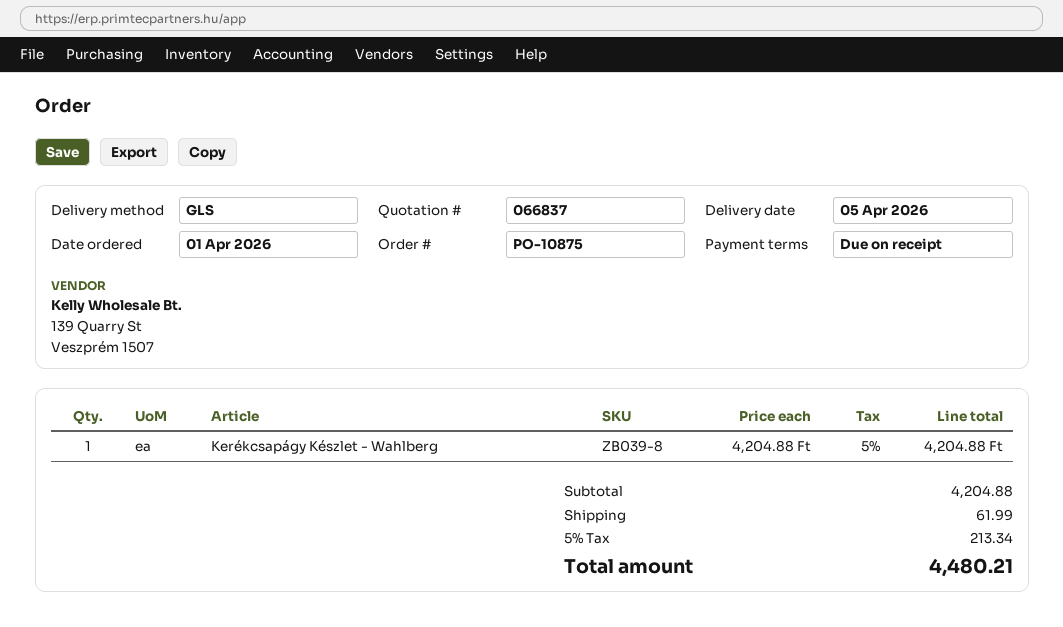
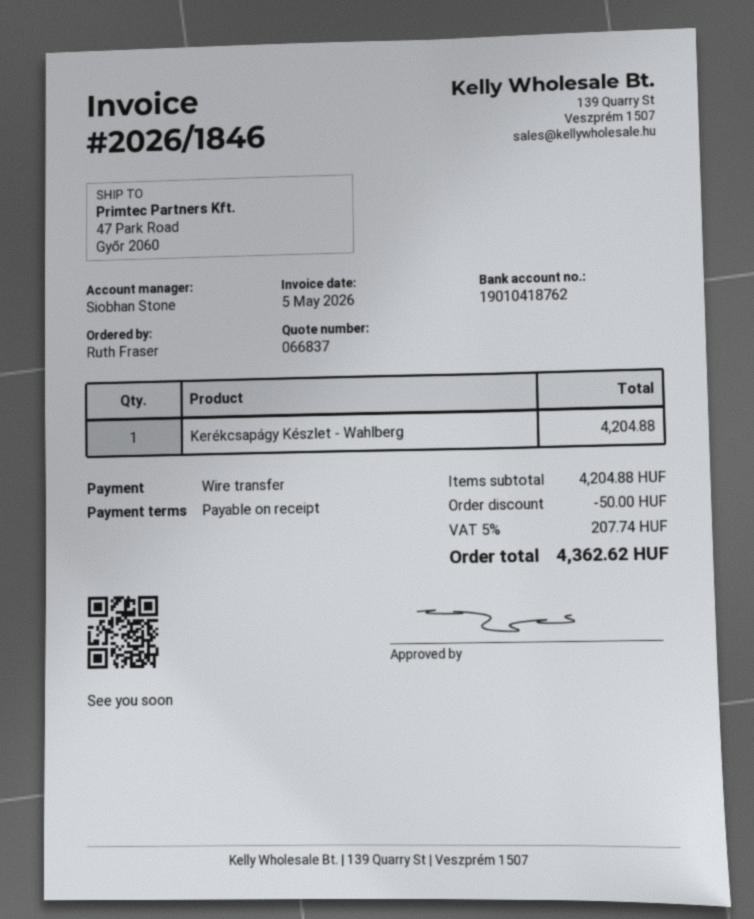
discount: none -> 50.00
shipping: 61.99 -> none
tax: 5% = 213.34 -> 5% = 207.74
total: 4480.21 -> 4362.62

